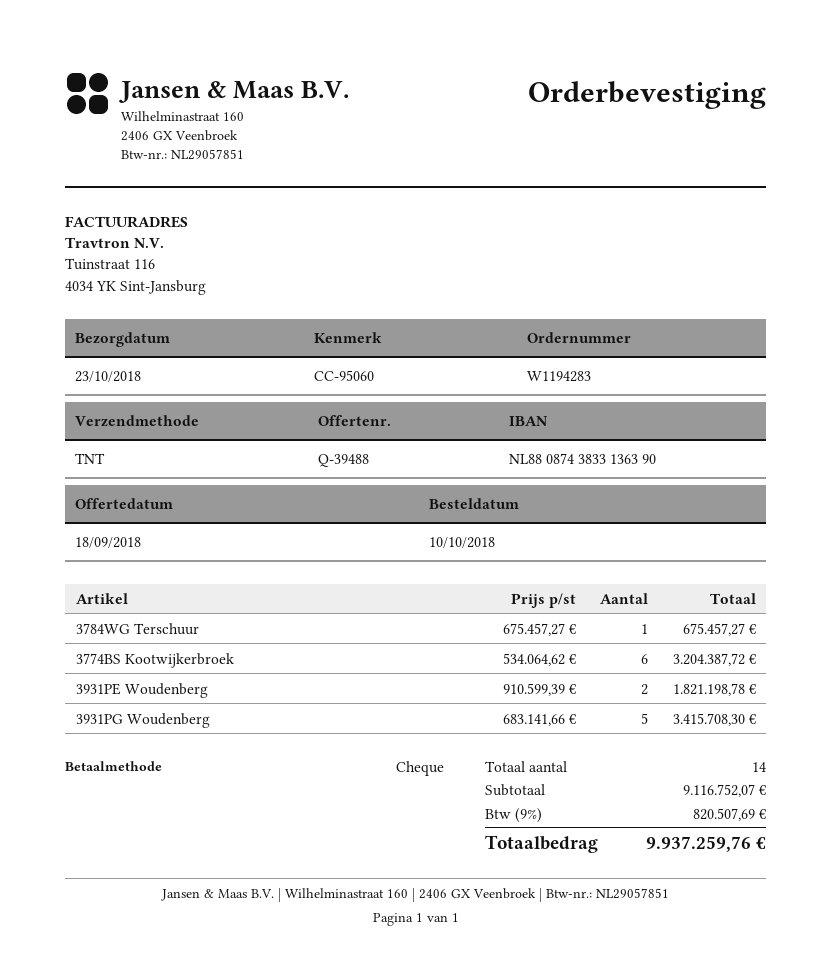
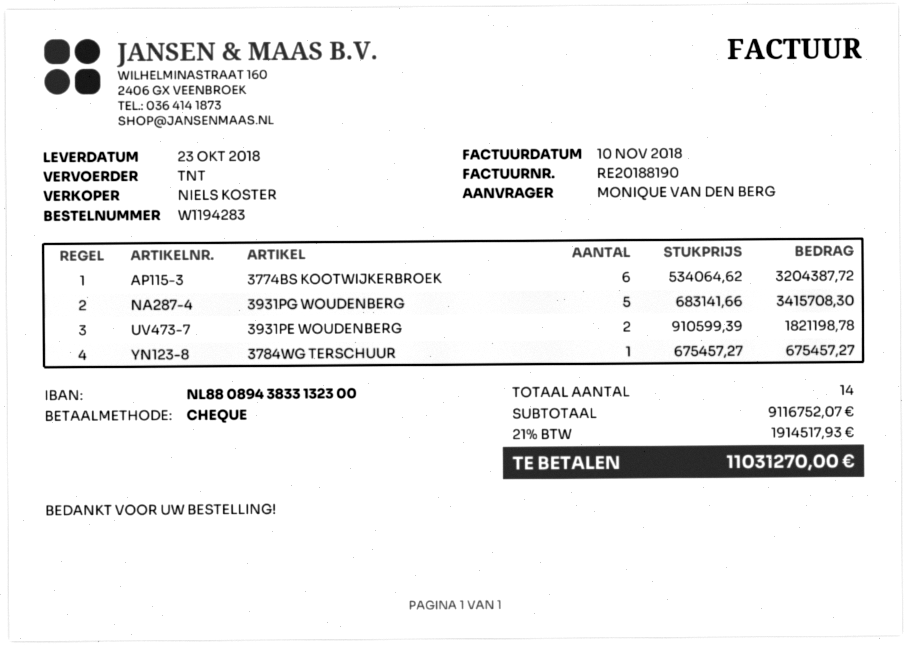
bank account: NL8808743833136390 -> NL8808943833132300
tax: 9% = 820507.69 -> 21% = 1914517.93
total: 9937259.76 -> 11031270.00

